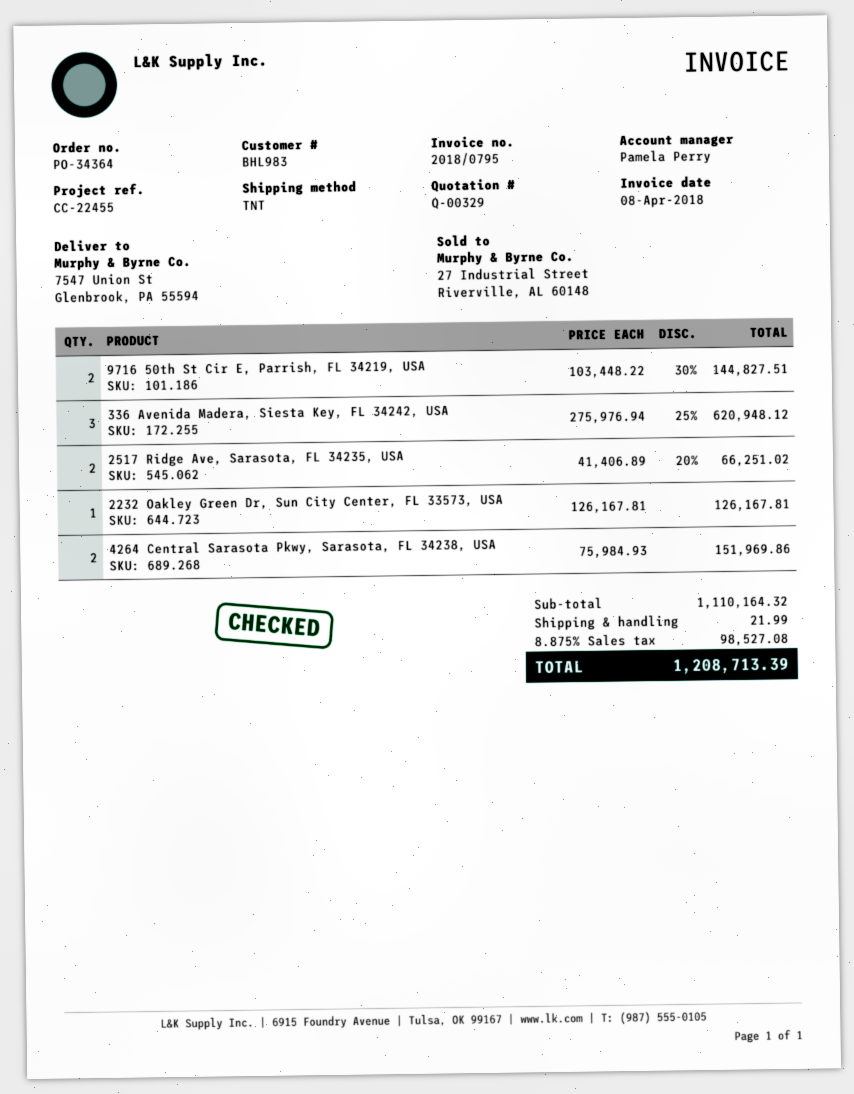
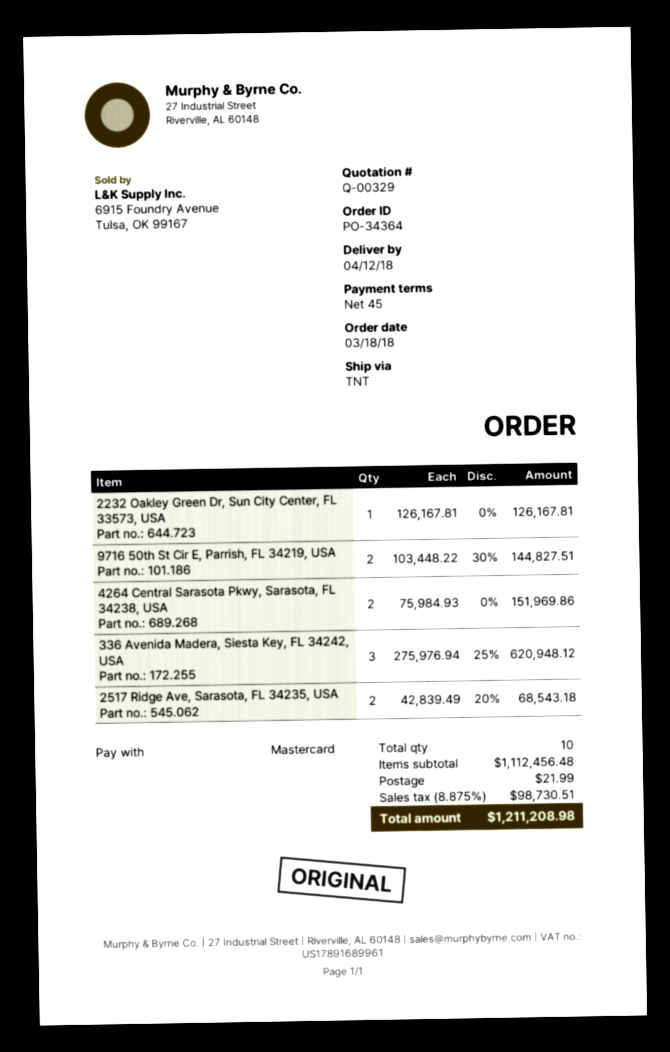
2517 Ridge Ave, Sarasota, FL 34235, USA: 2 x 41406.89 - 20% = 66251.02 -> 2 x 42839.49 - 20% = 68543.18
subtotal: 1110164.32 -> 1112456.48
tax: 8.875% = 98527.08 -> 8.875% = 98730.51
total: 1208713.39 -> 1211208.98

